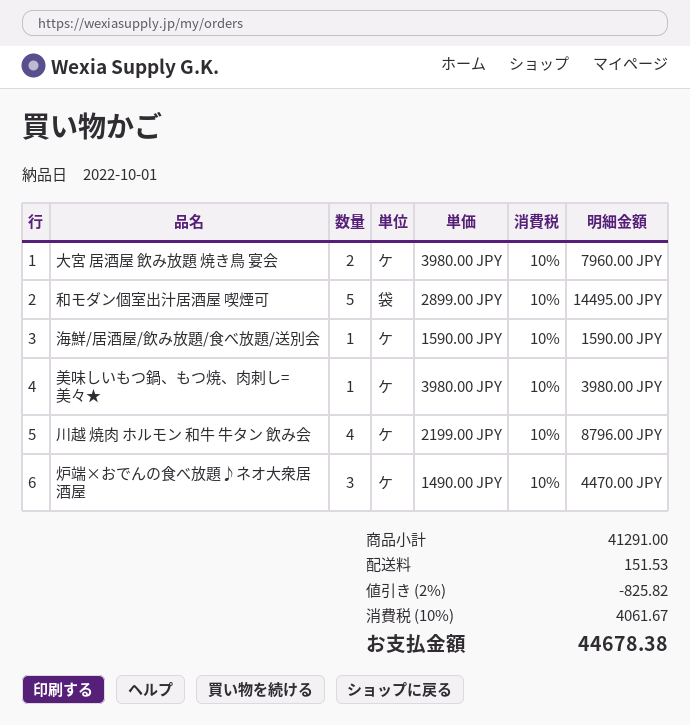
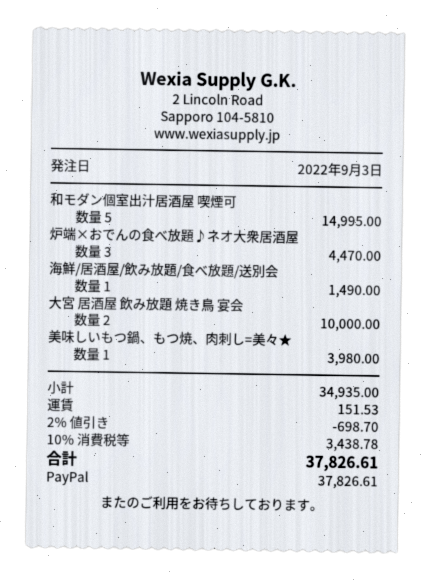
大宮 居酒屋 飲み放題 焼き鳥 宴会: 2 for 7960.00 -> 2 for 10000.00
和モダン個室出汁居酒屋 喫煙可: 5 for 14495.00 -> 5 for 14995.00
海鮮/居酒屋/飲み放題/食べ放題/送別会: 1 for 1590.00 -> 1 for 1490.00
川越 焼肉 ホルモン 和牛 牛タン 飲み会: 4 for 8796.00 -> none
subtotal: 41291.00 -> 34935.00
discount: 2% = 825.82 -> 2% = 698.70
tax: 10% = 4061.67 -> 10% = 3438.78
total: 44678.38 -> 37826.61

